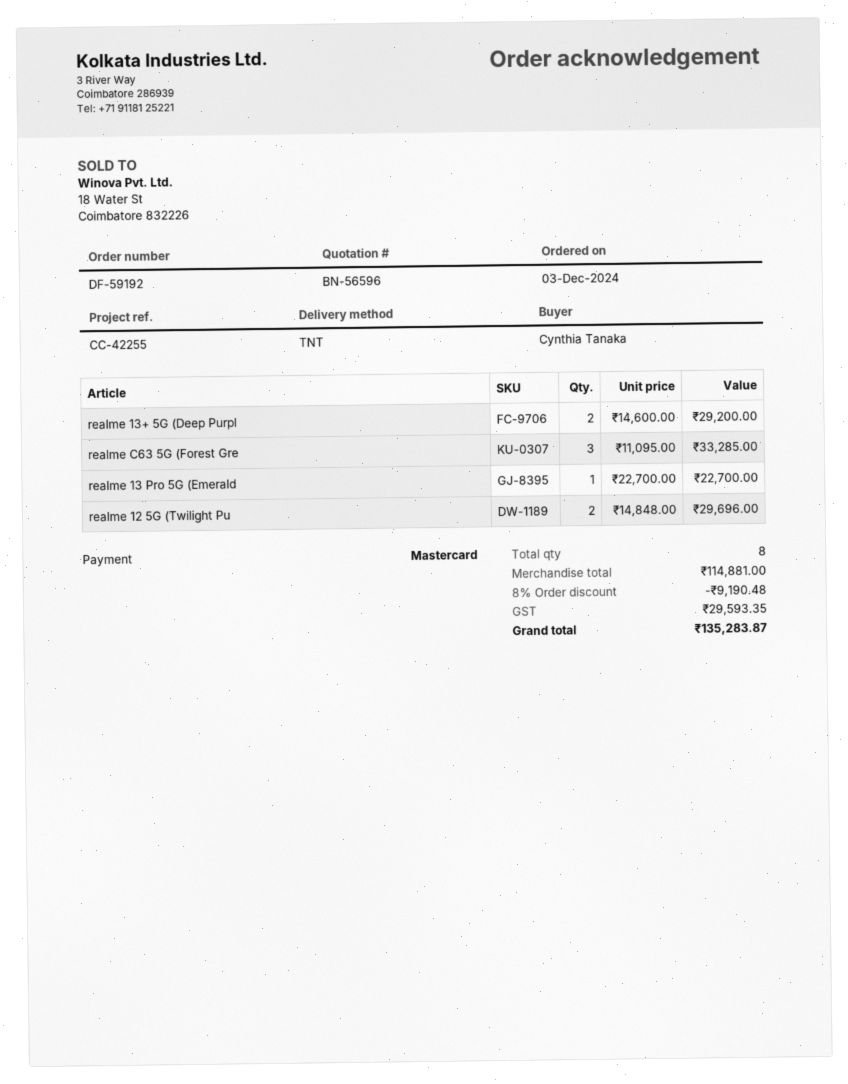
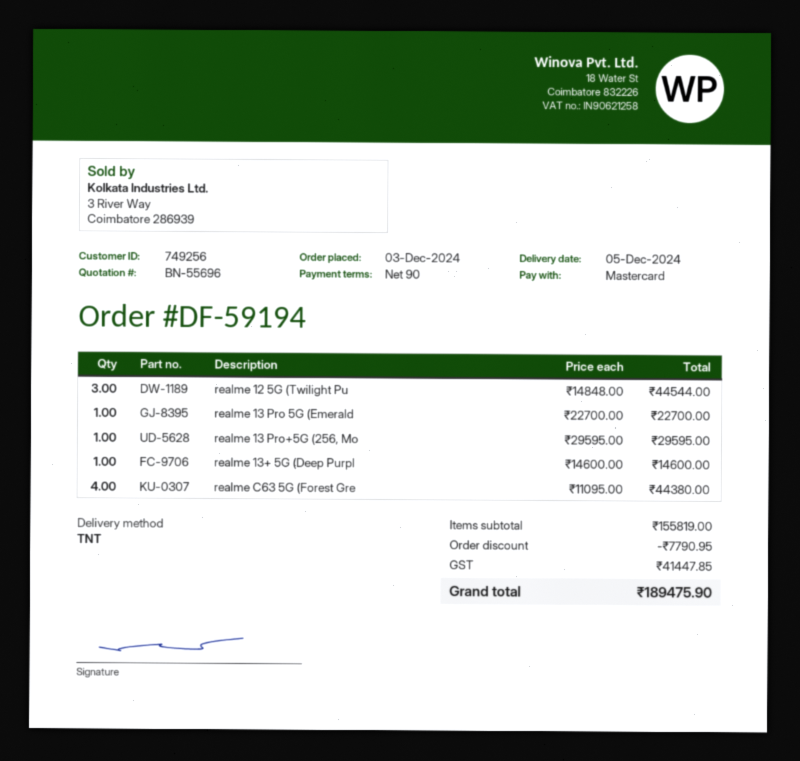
quote number: BN-56596 -> BN-55696
order number: DF-59192 -> DF-59194
realme 13+ 5G (Deep Purpl: 2 x 14600.00 = 29200.00 -> 1 x 14600.00 = 14600.00
realme C63 5G (Forest Gre: 3 x 11095.00 = 33285.00 -> 4 x 11095.00 = 44380.00
realme 12 5G (Twilight Pu: 2 x 14848.00 = 29696.00 -> 3 x 14848.00 = 44544.00
realme 13 Pro+5G (256, Mo: none -> 1 x 29595.00 = 29595.00
subtotal: 114881.00 -> 155819.00
discount: 9190.48 -> 7790.95
tax: 29593.35 -> 41447.85
total: 135283.87 -> 189475.90

